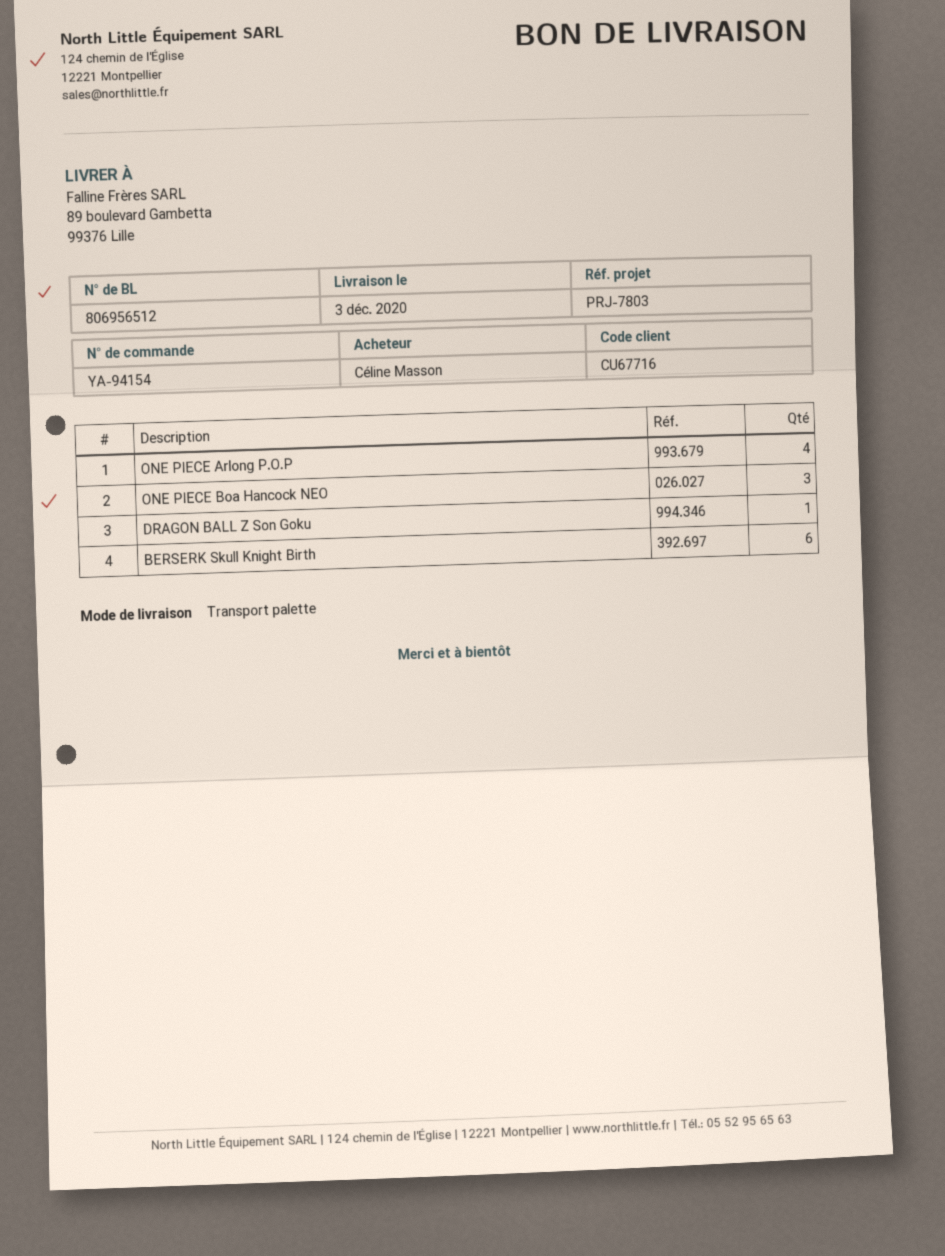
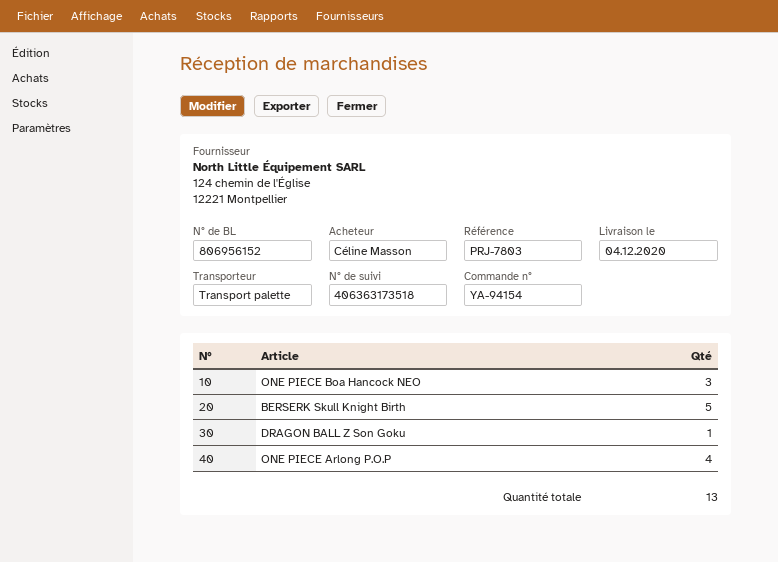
delivery note number: 806956512 -> 806956152
delivery date: 2020-12-03 -> 2020-12-04
BERSERK Skull Knight Birth: 6 -> 5

